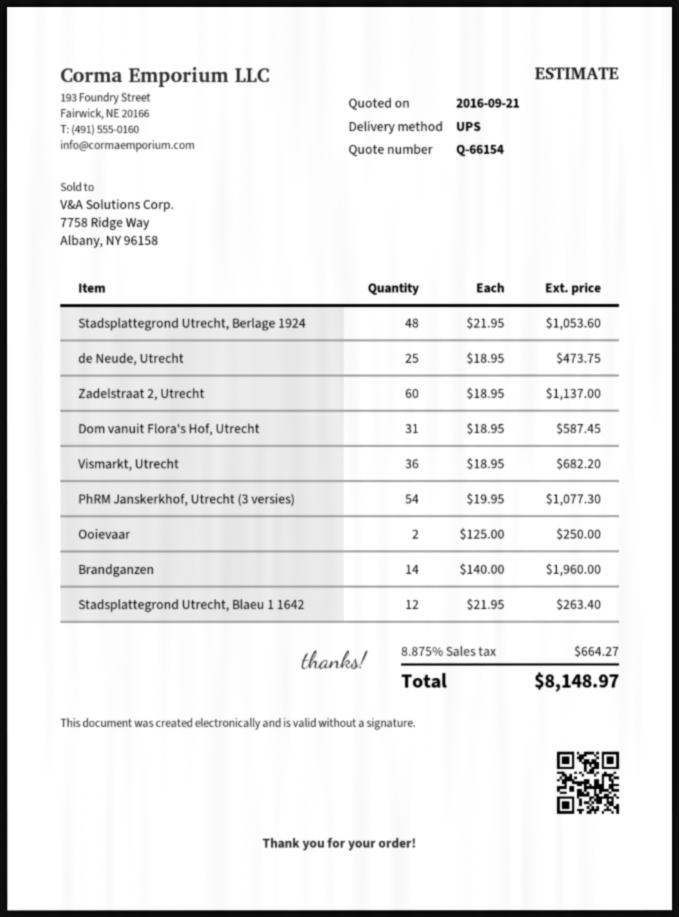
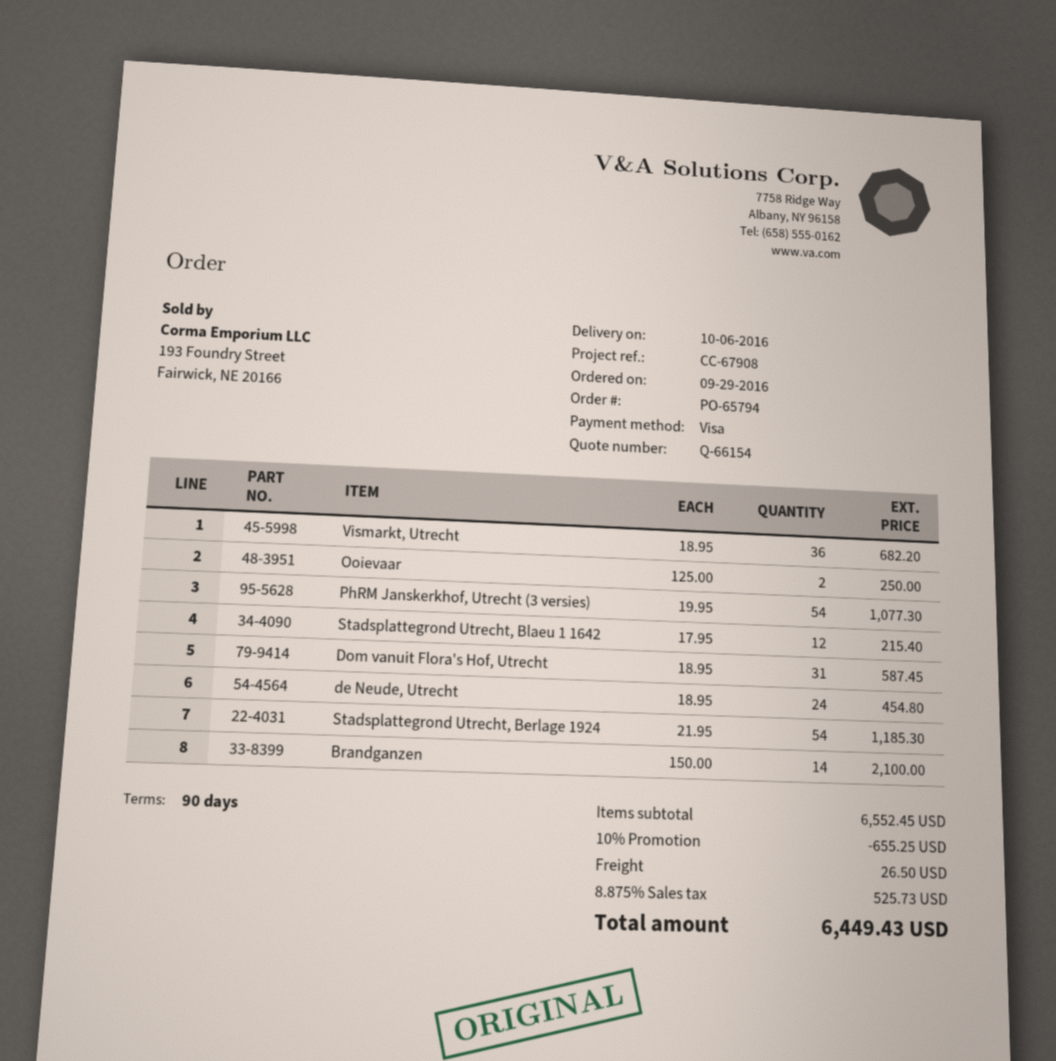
Stadsplattegrond Utrecht, Berlage 1924: 48 x 21.95 = 1053.60 -> 54 x 21.95 = 1185.30
de Neude, Utrecht: 25 x 18.95 = 473.75 -> 24 x 18.95 = 454.80
Zadelstraat 2, Utrecht: 60 x 18.95 = 1137.00 -> none
Brandganzen: 14 x 140.00 = 1960.00 -> 14 x 150.00 = 2100.00
Stadsplattegrond Utrecht, Blaeu 1 1642: 12 x 21.95 = 263.40 -> 12 x 17.95 = 215.40
discount: none -> 10% = 655.25
shipping: none -> 26.50
tax: 8.875% = 664.27 -> 8.875% = 525.73
total: 8148.97 -> 6449.43

